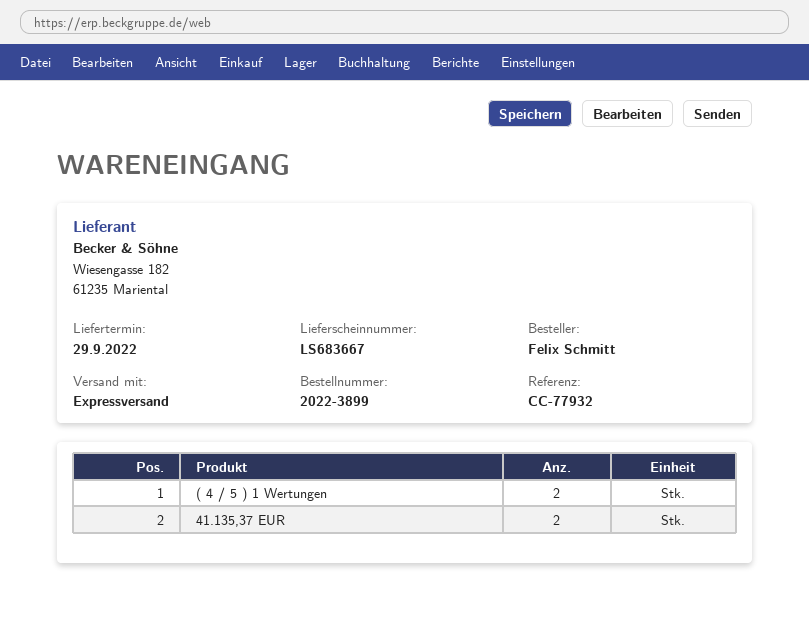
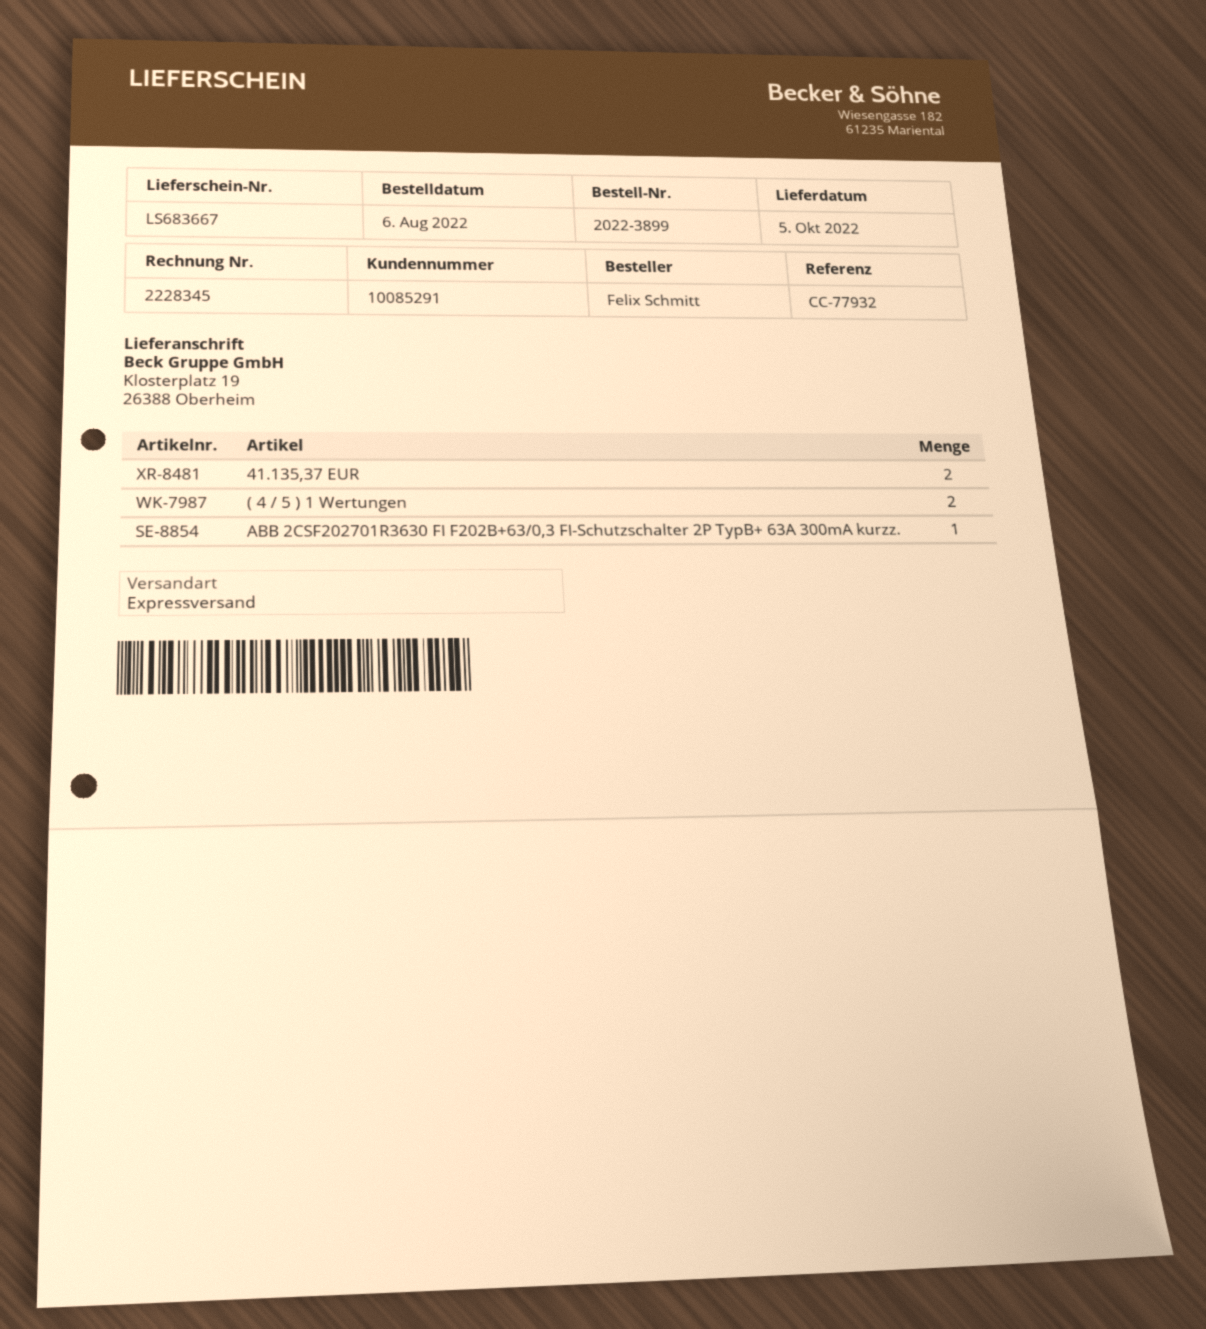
delivery date: 2022-09-29 -> 2022-10-05
ABB 2CSF202701R3630 FI F202B+63/0,3 FI-Schutzschalter 2P TypB+ 63A 300mA kurzz.: none -> 1

